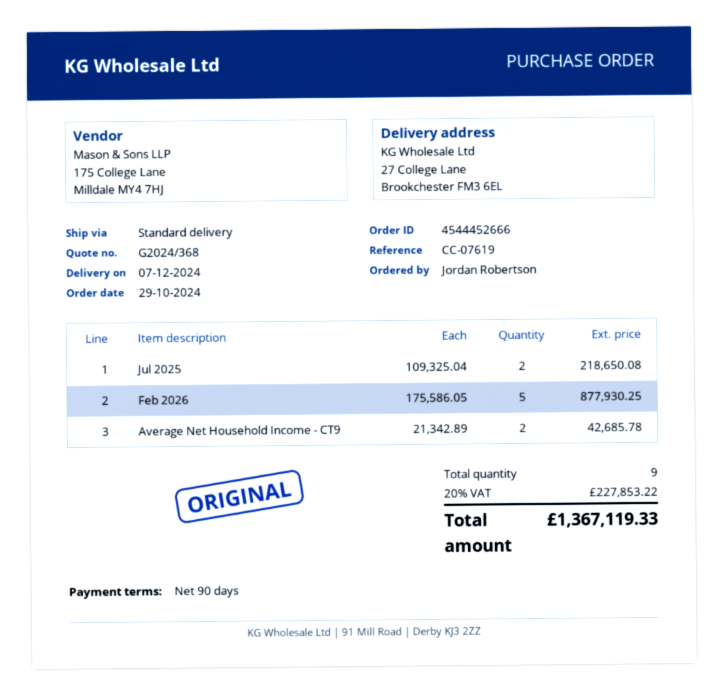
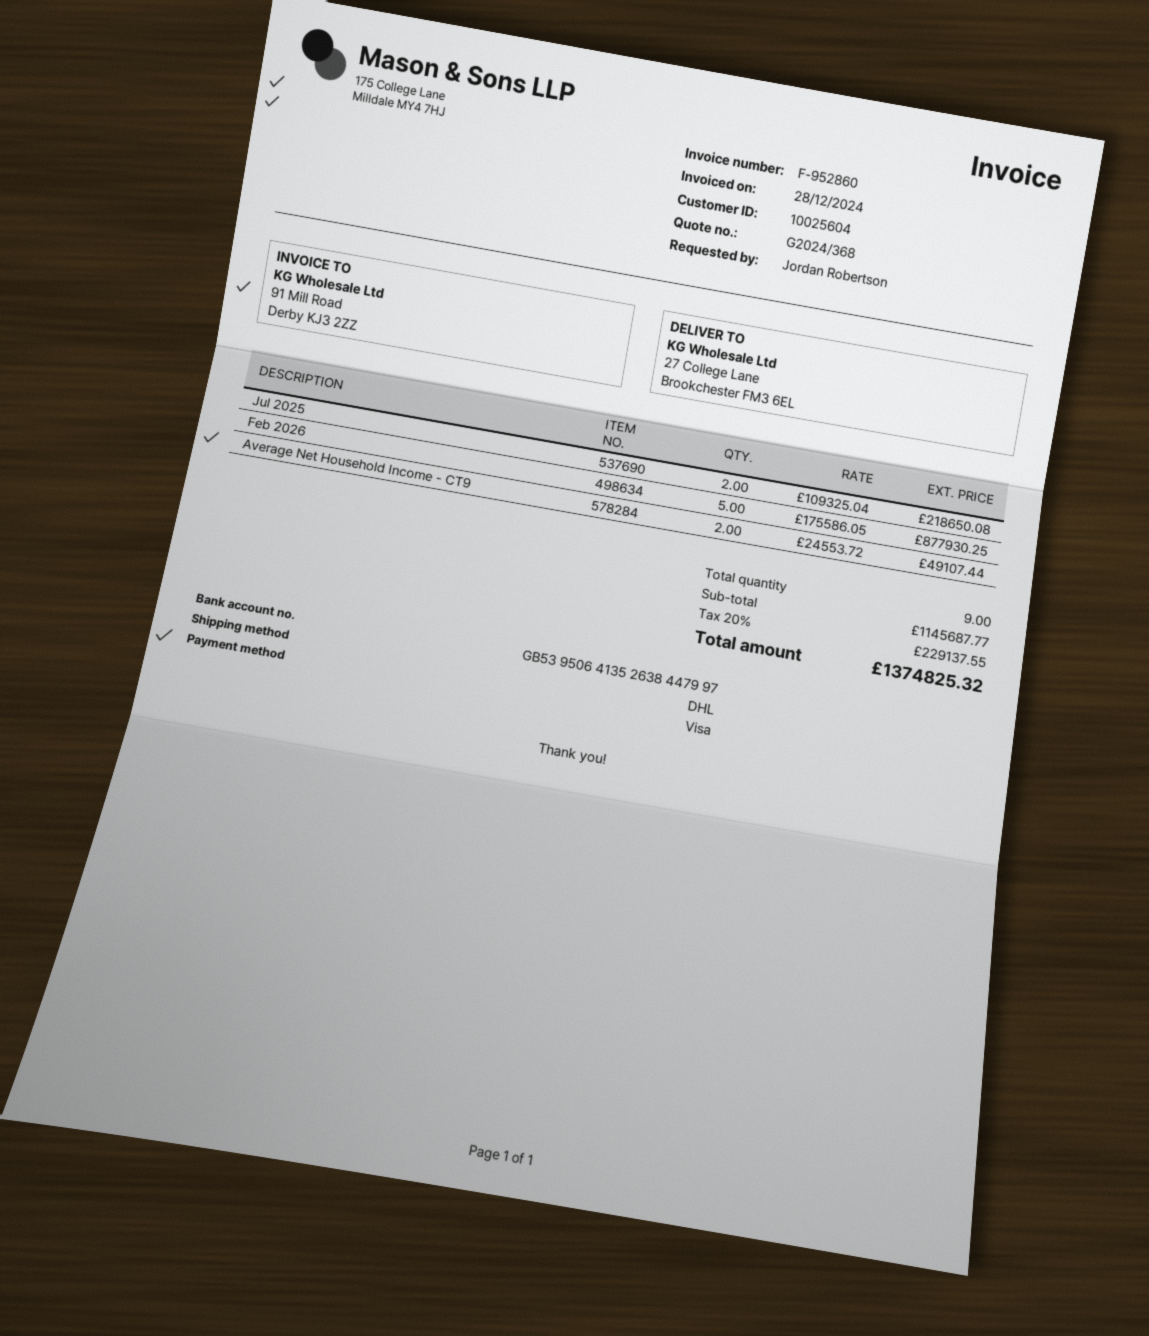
shipping method: standard -> DHL
Average Net Household Income - CT9: 2 x 21342.89 = 42685.78 -> 2 x 24553.72 = 49107.44
tax: 20% = 227853.22 -> 20% = 229137.55
total: 1367119.33 -> 1374825.32

